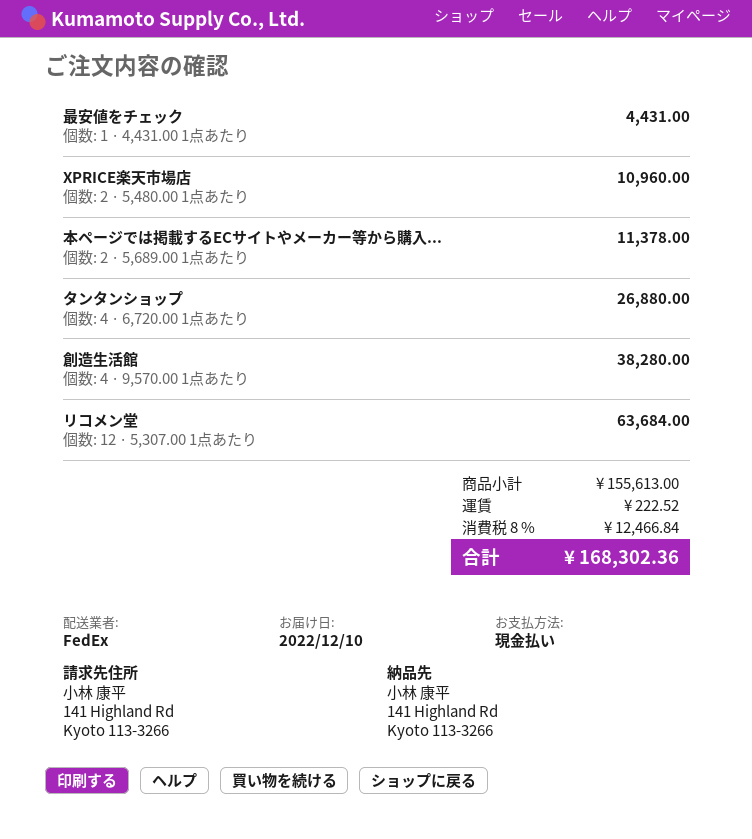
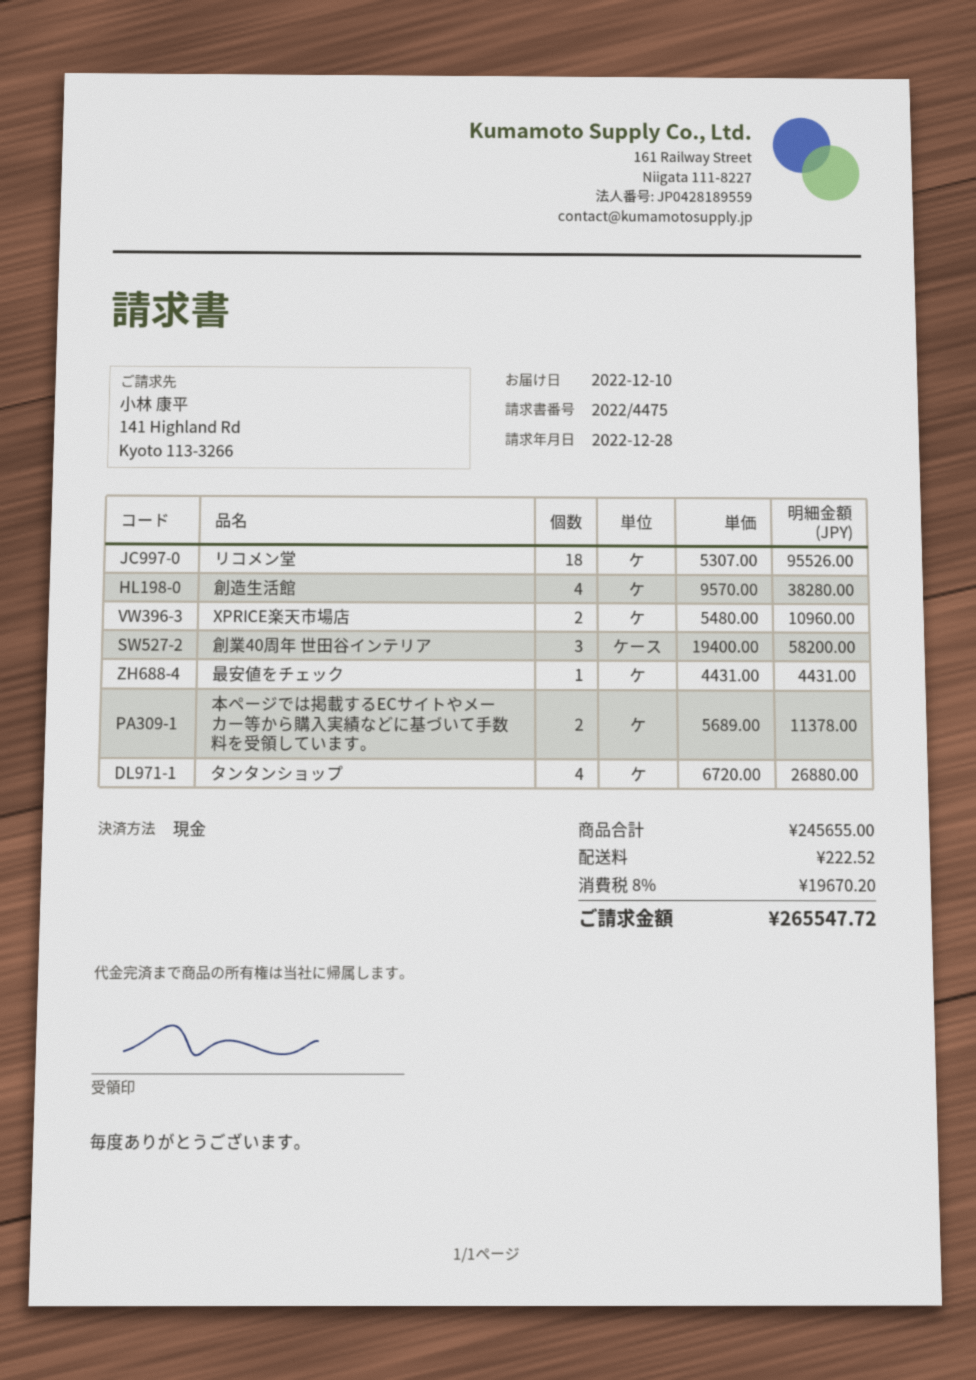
リコメン堂: 12 x 5307.00 = 63684.00 -> 18 x 5307.00 = 95526.00
創業40周年 世田谷インテリア: none -> 3 x 19400.00 = 58200.00
subtotal: 155613.00 -> 245655.00
tax: 8% = 12466.84 -> 8% = 19670.20
total: 168302.36 -> 265547.72

